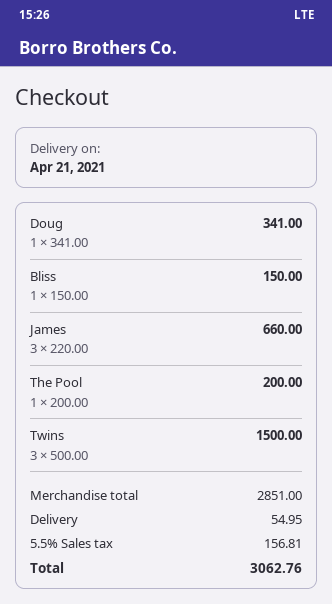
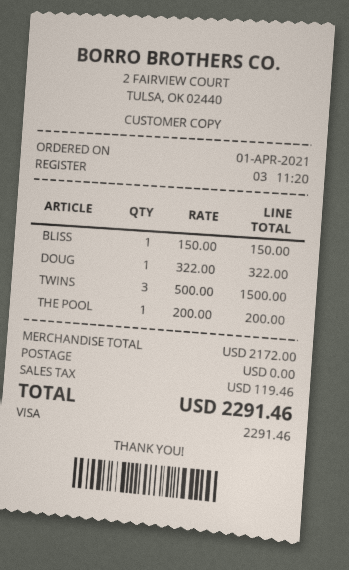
Doug: 1 x 341.00 = 341.00 -> 1 x 322.00 = 322.00
James: 3 x 220.00 = 660.00 -> none
subtotal: 2851.00 -> 2172.00
shipping: 54.95 -> 0.00
tax: 156.81 -> 119.46
total: 3062.76 -> 2291.46

